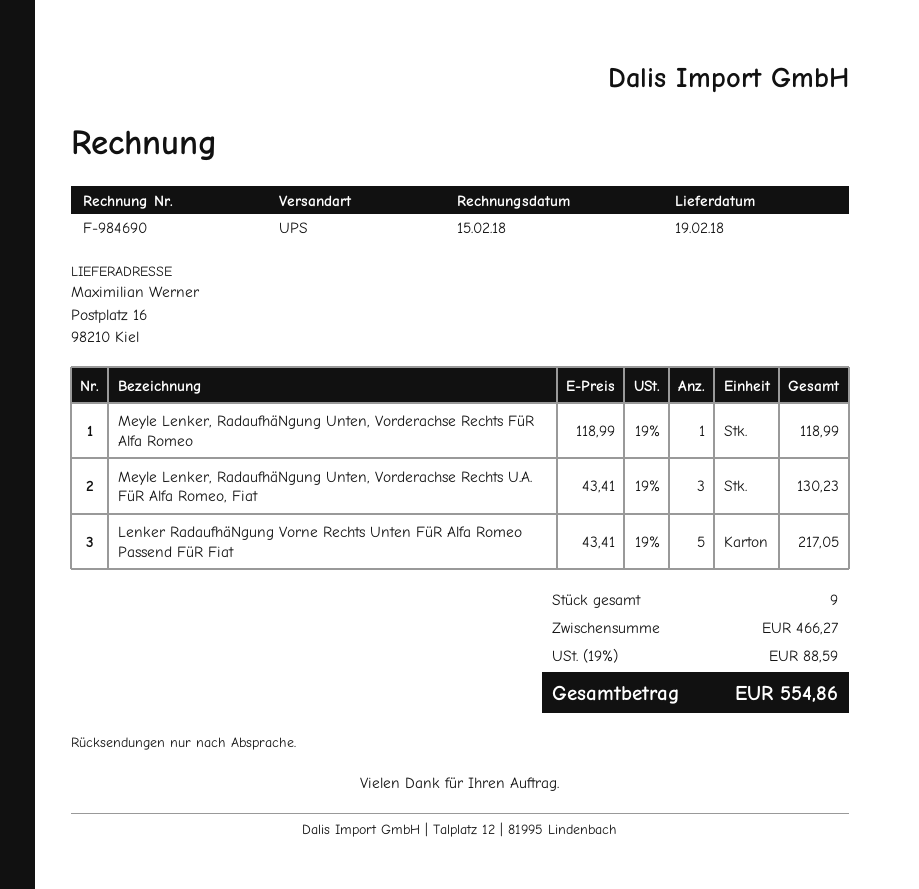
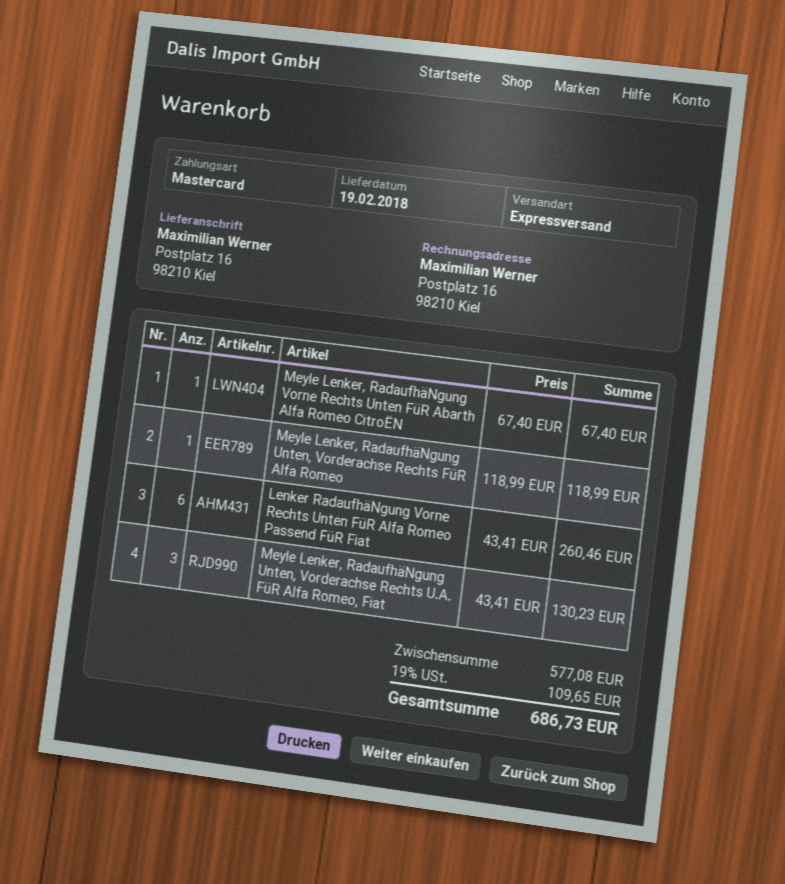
shipping method: UPS -> express
Lenker RadaufhäNgung Vorne Rechts Unten FüR Alfa Romeo Passend FüR Fiat: 5 x 43.41 = 217.05 -> 6 x 43.41 = 260.46
Meyle Lenker, RadaufhäNgung Vorne Rechts Unten FüR Abarth Alfa Romeo CitroËN: none -> 1 x 67.40 = 67.40
subtotal: 466.27 -> 577.08
tax: 19% = 88.59 -> 19% = 109.65
total: 554.86 -> 686.73

